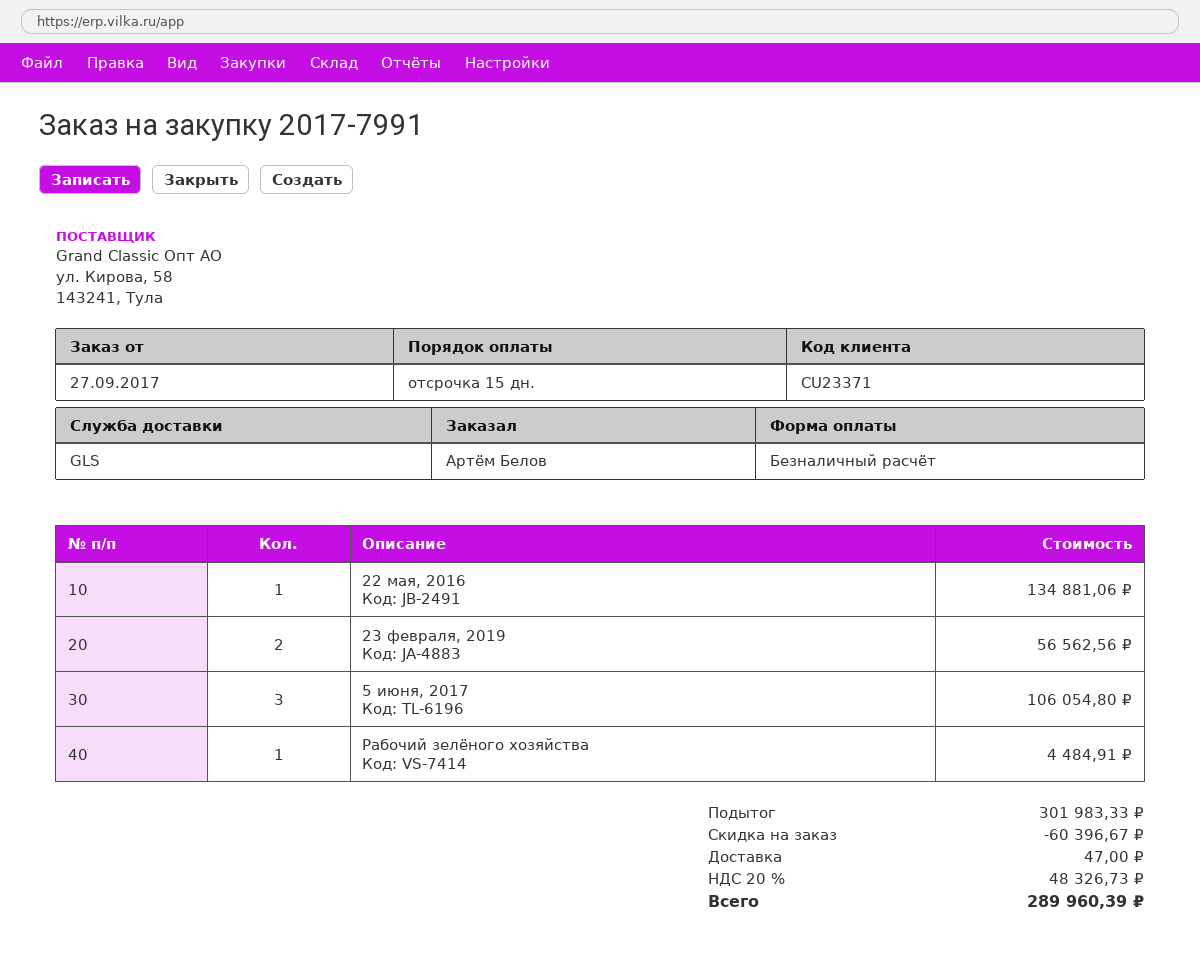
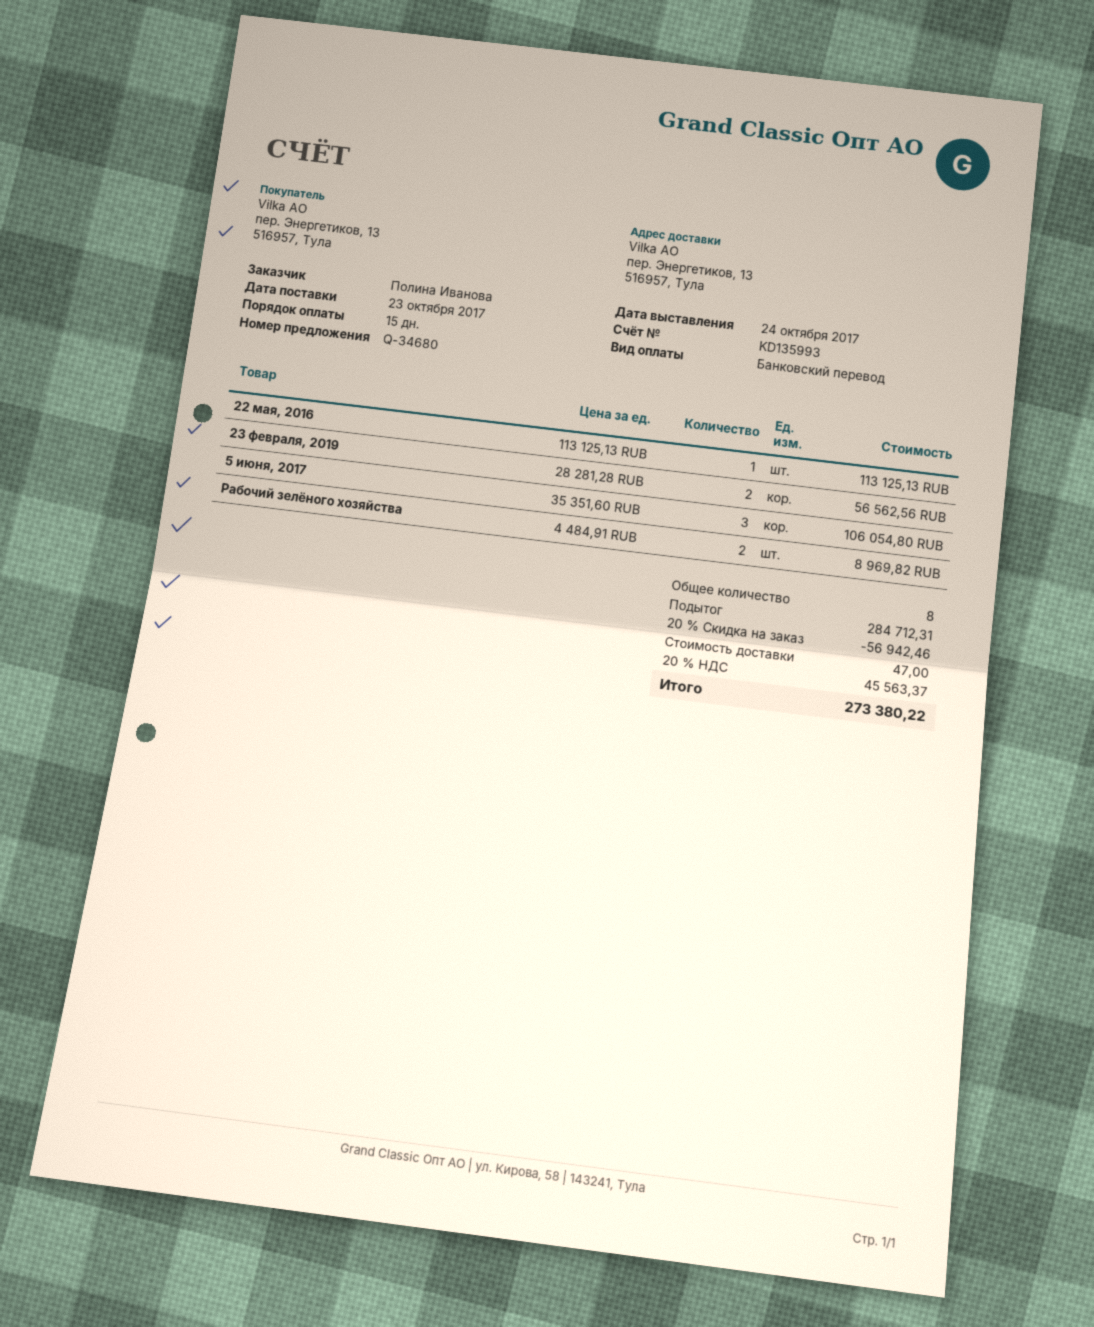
ordered by: Артём Белов -> Полина Иванова
22 мая, 2016: 1 for 134881.06 -> 1 for 113125.13
Рабочий зелёного хозяйства: 1 for 4484.91 -> 2 for 8969.82
subtotal: 301983.33 -> 284712.31
discount: 60396.67 -> 56942.46
tax: 20% = 48326.73 -> 20% = 45563.37
total: 289960.39 -> 273380.22

